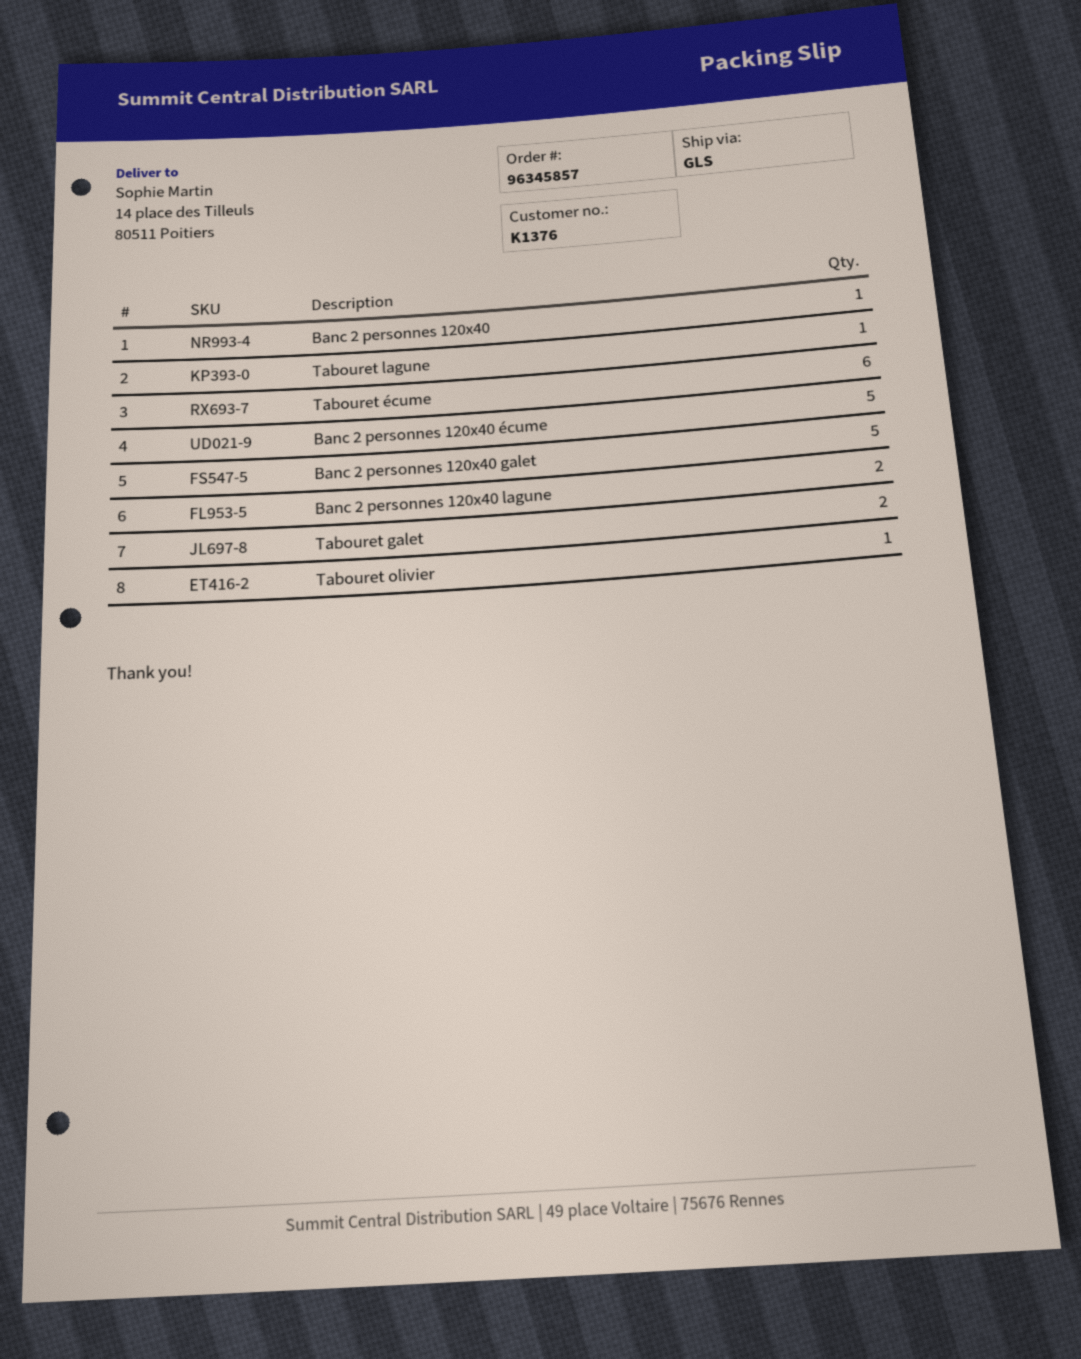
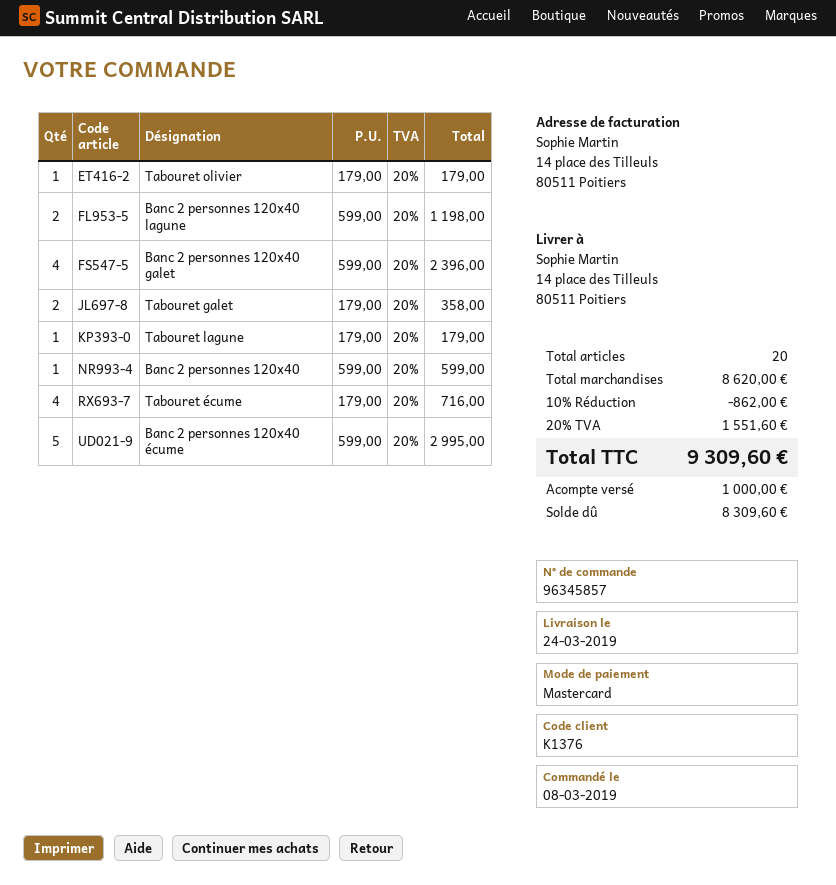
Tabouret écume: 6 -> 4
Banc 2 personnes 120x40 galet: 5 -> 4

